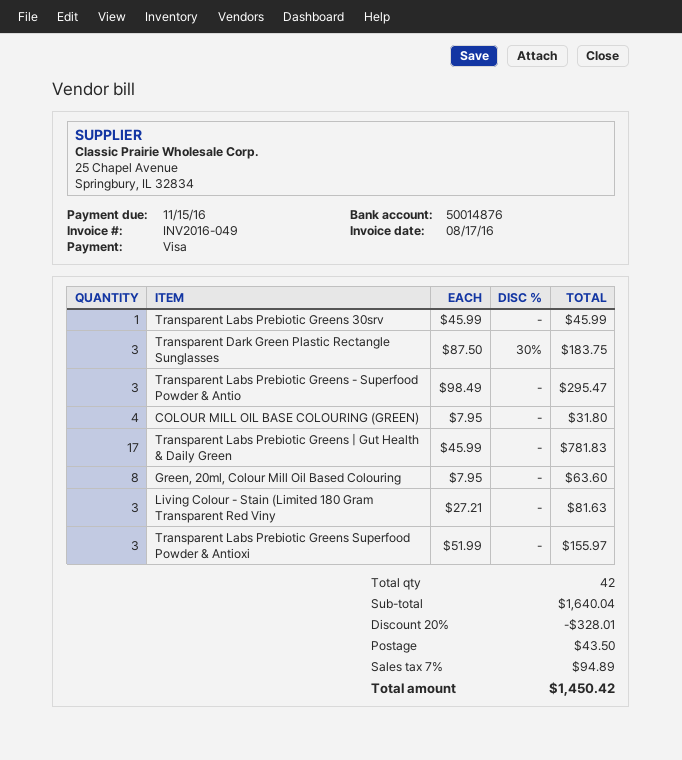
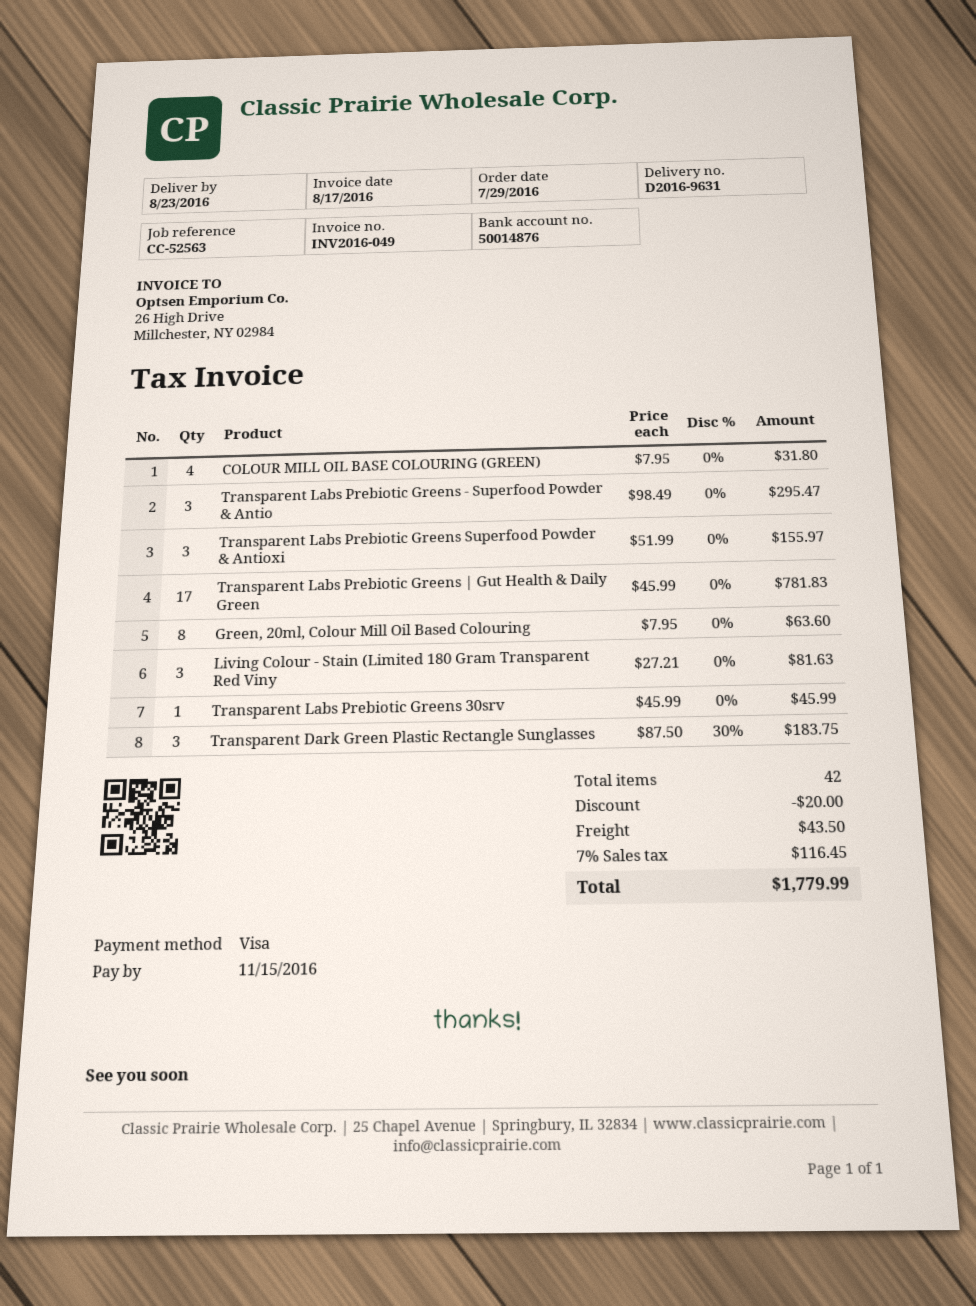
discount: 328.01 -> 20.00
tax: 7% = 94.89 -> 7% = 116.45
total: 1450.42 -> 1779.99

